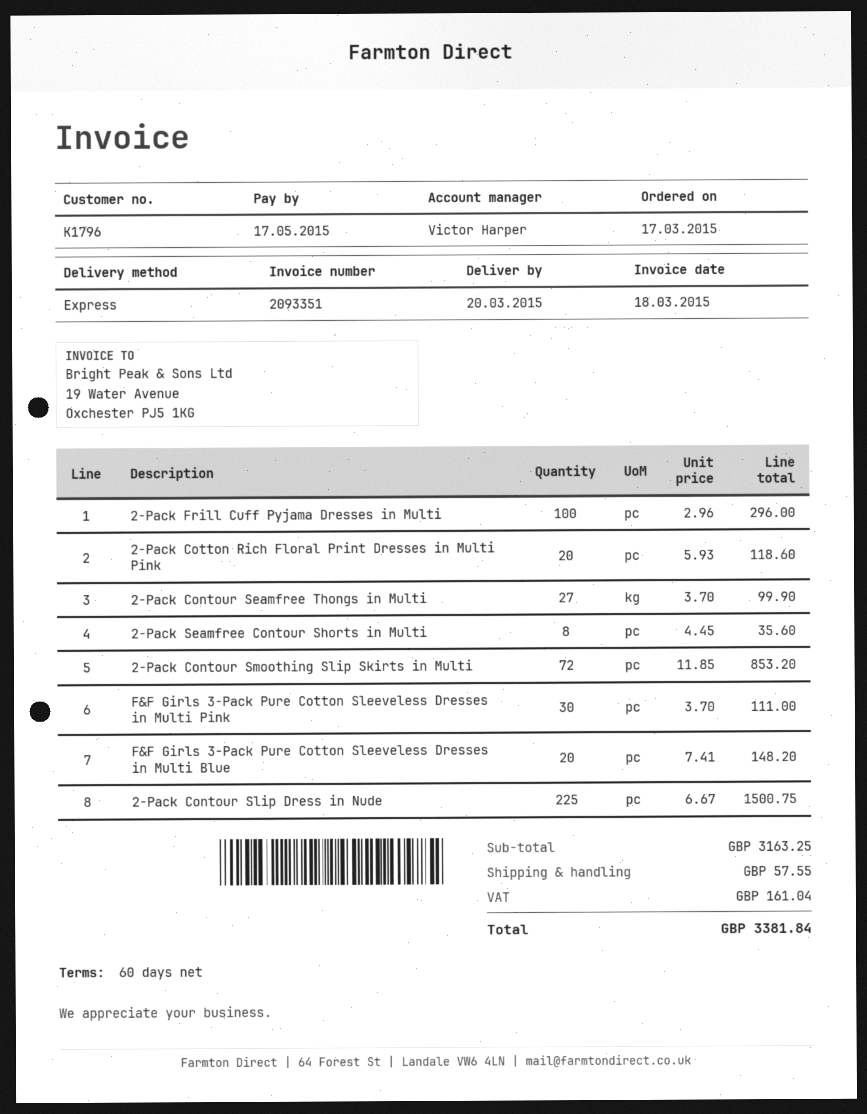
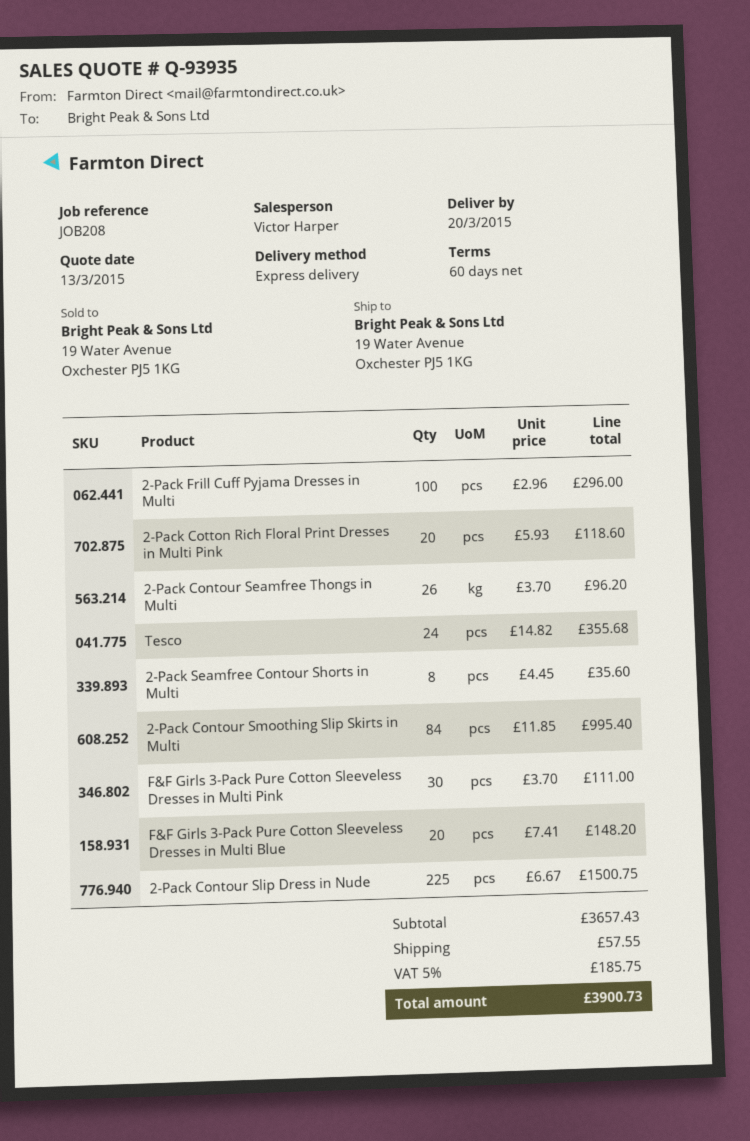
2-Pack Contour Seamfree Thongs in Multi: 27 x 3.70 = 99.90 -> 26 x 3.70 = 96.20
2-Pack Contour Smoothing Slip Skirts in Multi: 72 x 11.85 = 853.20 -> 84 x 11.85 = 995.40
Tesco: none -> 24 x 14.82 = 355.68
subtotal: 3163.25 -> 3657.43
tax: 161.04 -> 185.75
total: 3381.84 -> 3900.73

